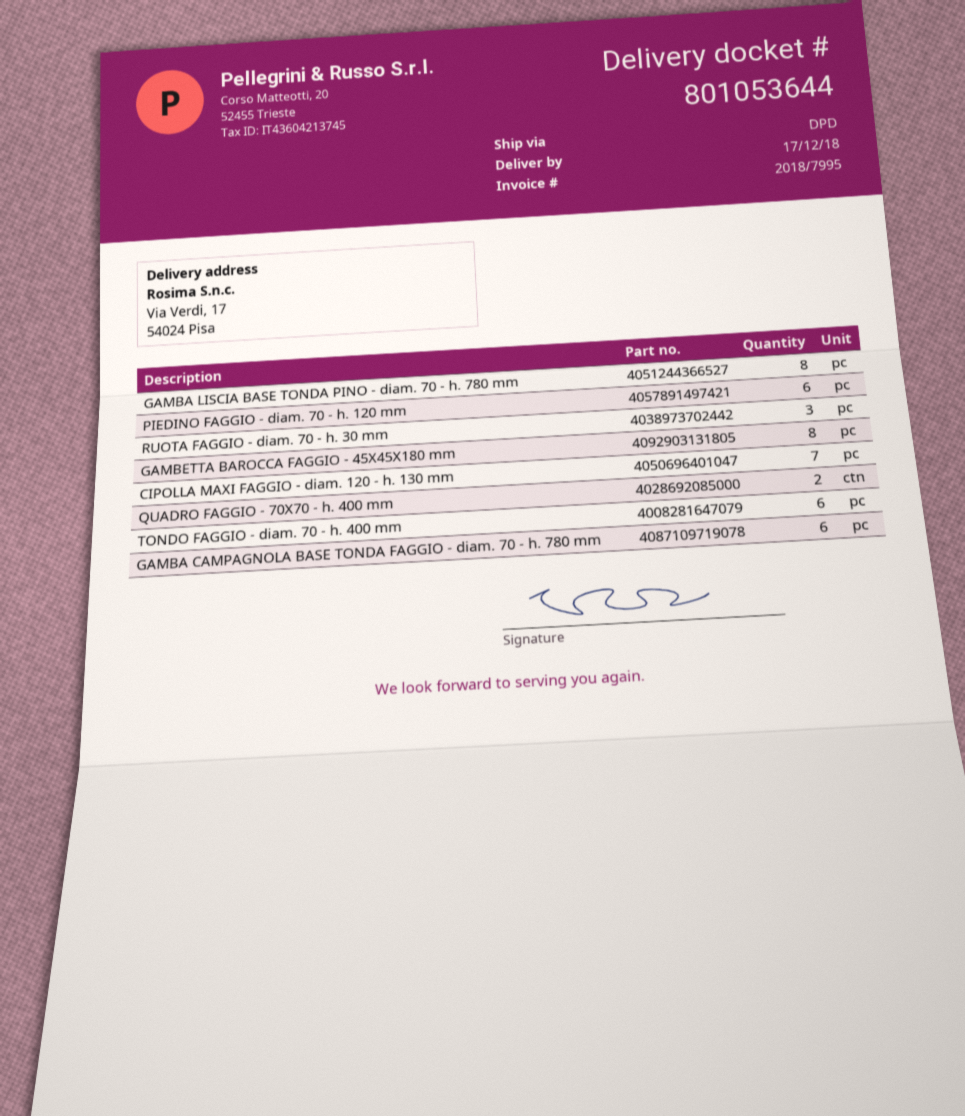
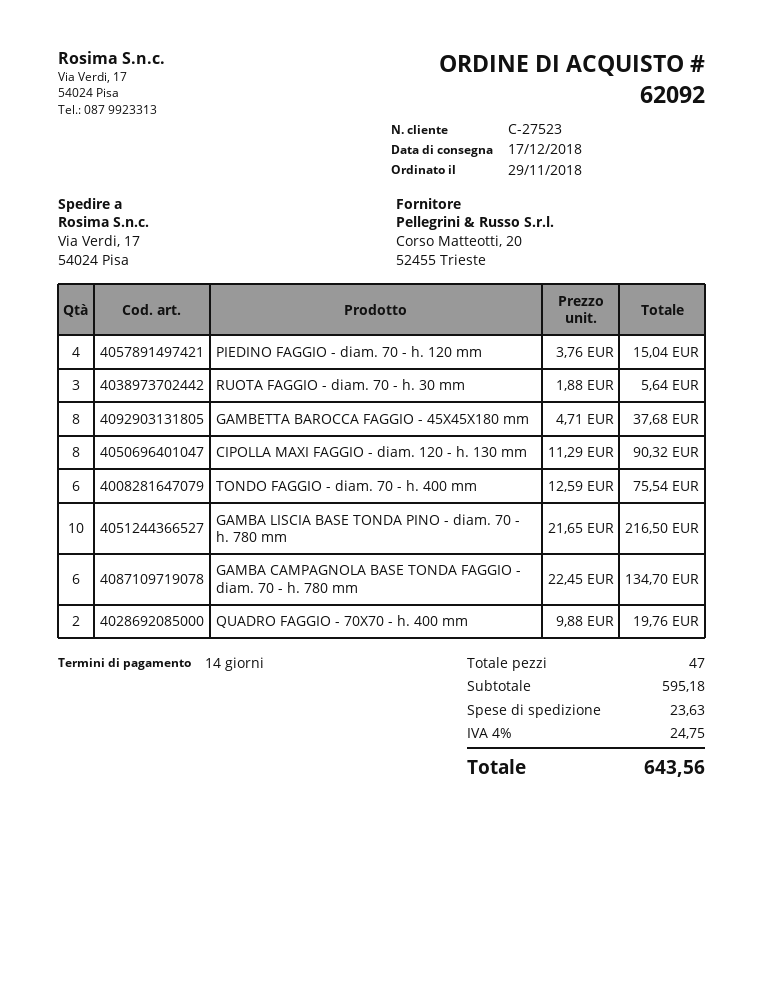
GAMBA LISCIA BASE TONDA PINO - diam. 70 - h. 780 mm: 8 -> 10
PIEDINO FAGGIO - diam. 70 - h. 120 mm: 6 -> 4
CIPOLLA MAXI FAGGIO - diam. 120 - h. 130 mm: 7 -> 8

